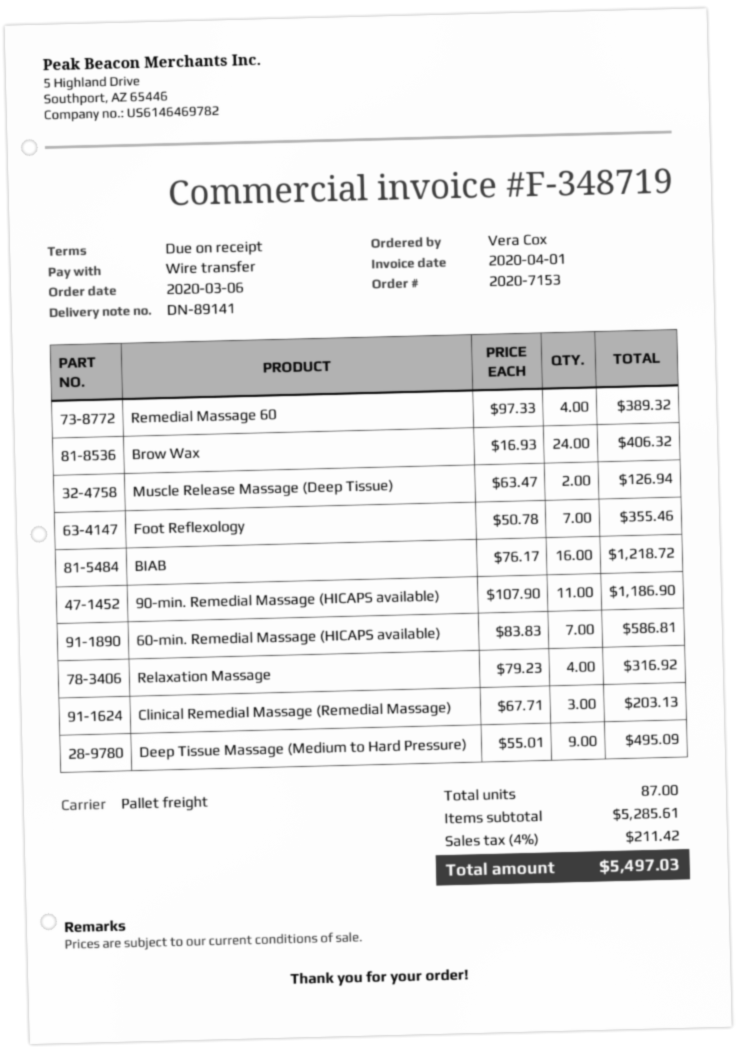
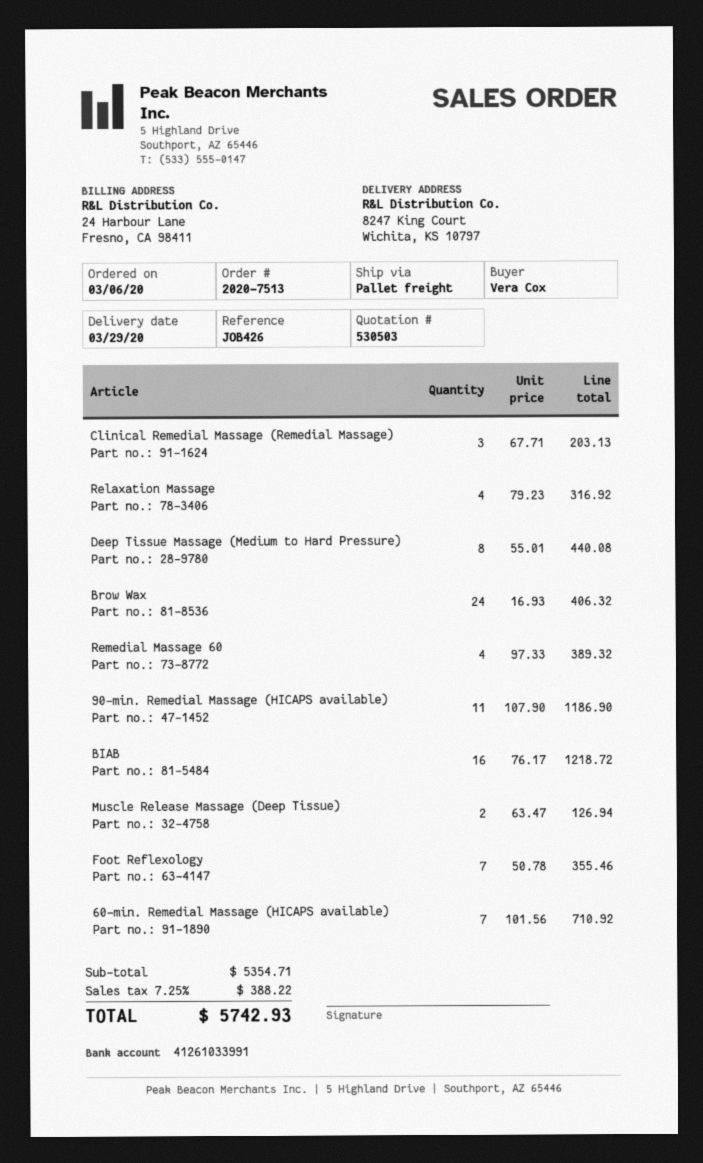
order number: 2020-7153 -> 2020-7513
60-min. Remedial Massage (HICAPS available): 7 x 83.83 = 586.81 -> 7 x 101.56 = 710.92
Deep Tissue Massage (Medium to Hard Pressure): 9 x 55.01 = 495.09 -> 8 x 55.01 = 440.08
subtotal: 5285.61 -> 5354.71
tax: 4% = 211.42 -> 7.25% = 388.22
total: 5497.03 -> 5742.93

